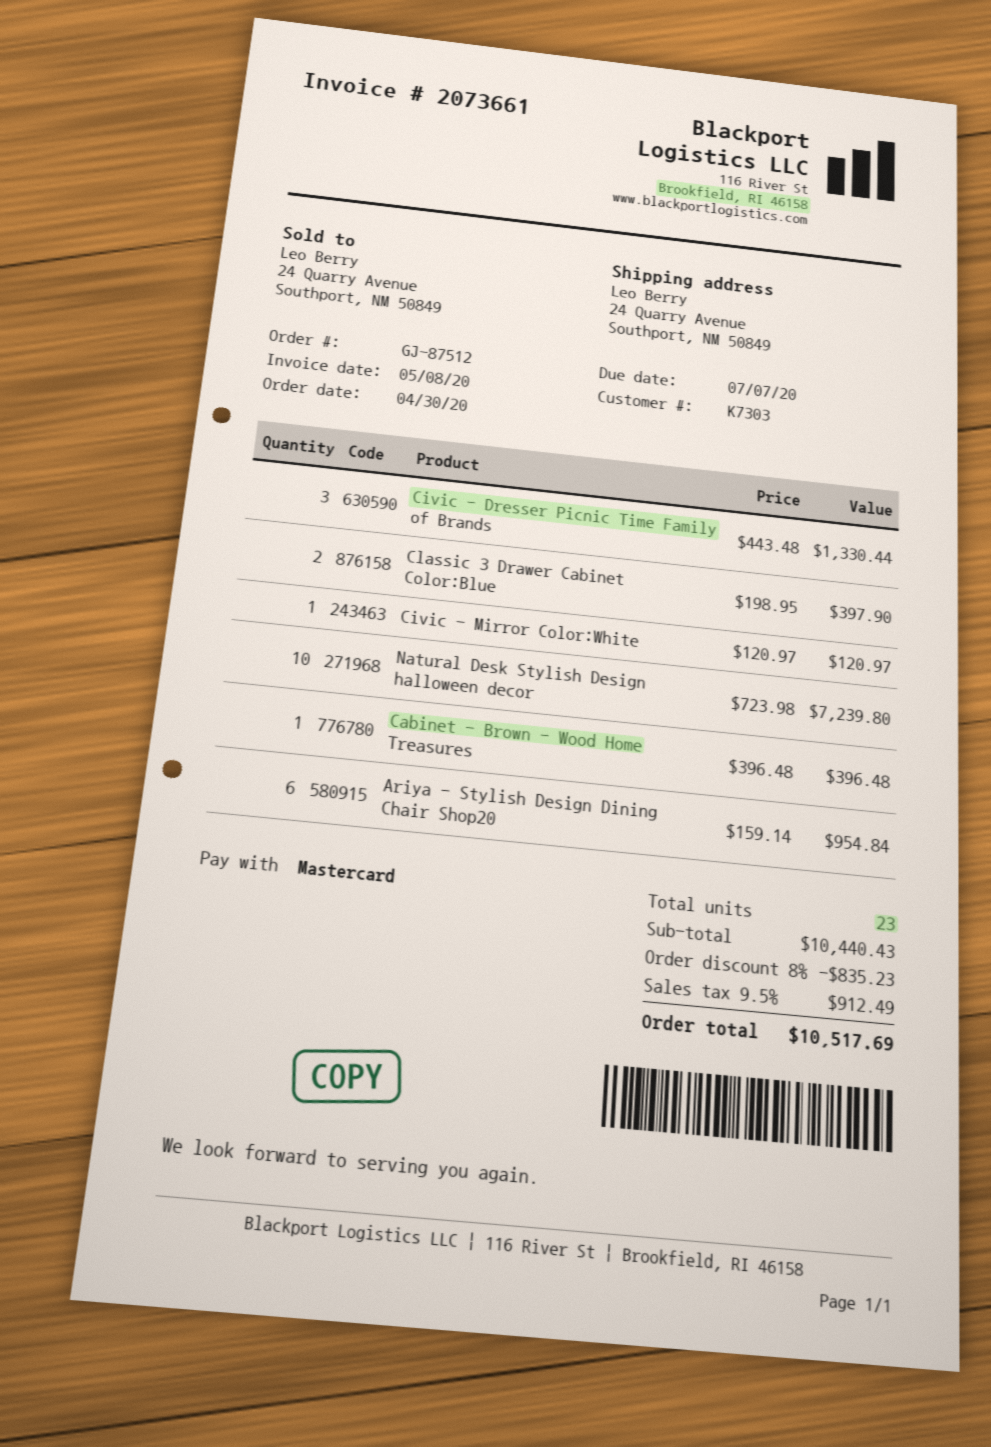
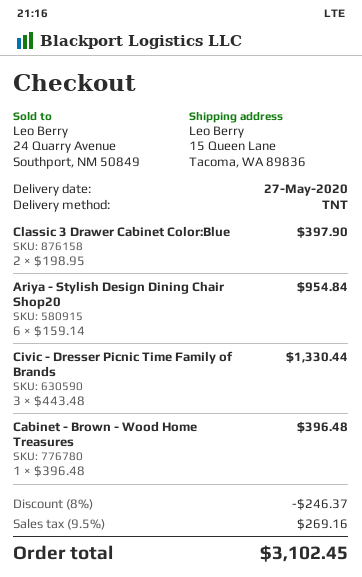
ship to: 24 Quarry Avenue, Southport, NM 50849 -> 15 Queen Lane, Tacoma, WA 89836
Civic - Mirror Color:White: 1 x 120.97 = 120.97 -> none
Natural Desk Stylish Design halloween decor: 10 x 723.98 = 7239.80 -> none
discount: 8% = 835.23 -> 8% = 246.37
tax: 9.5% = 912.49 -> 9.5% = 269.16
total: 10517.69 -> 3102.45

